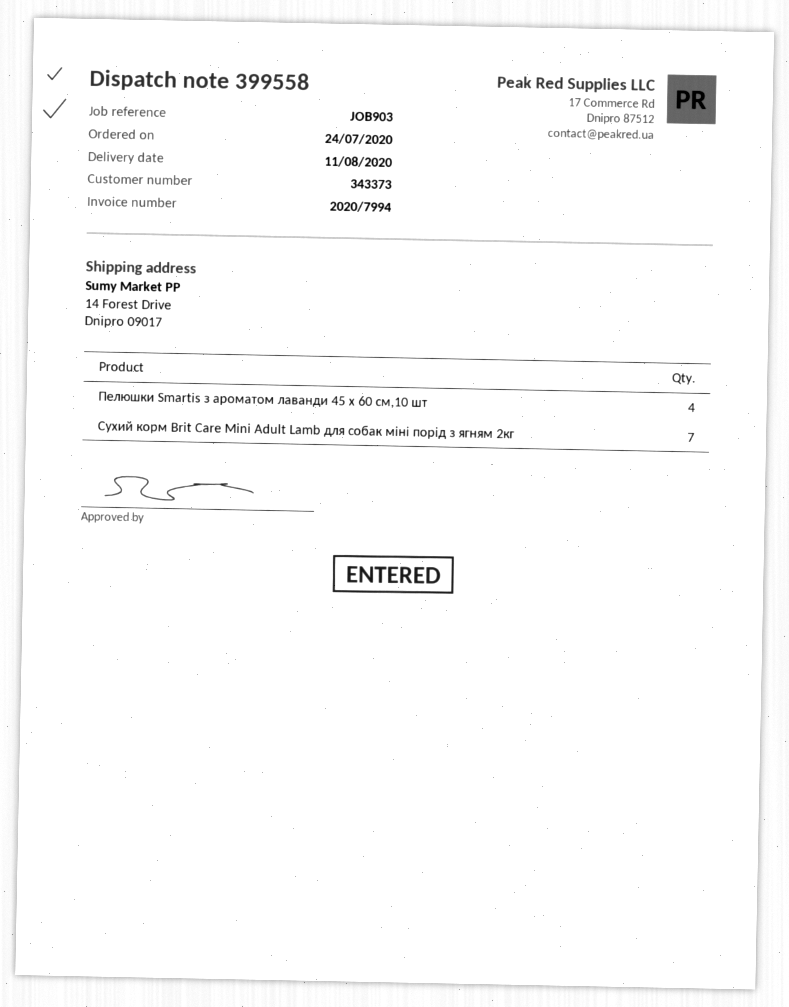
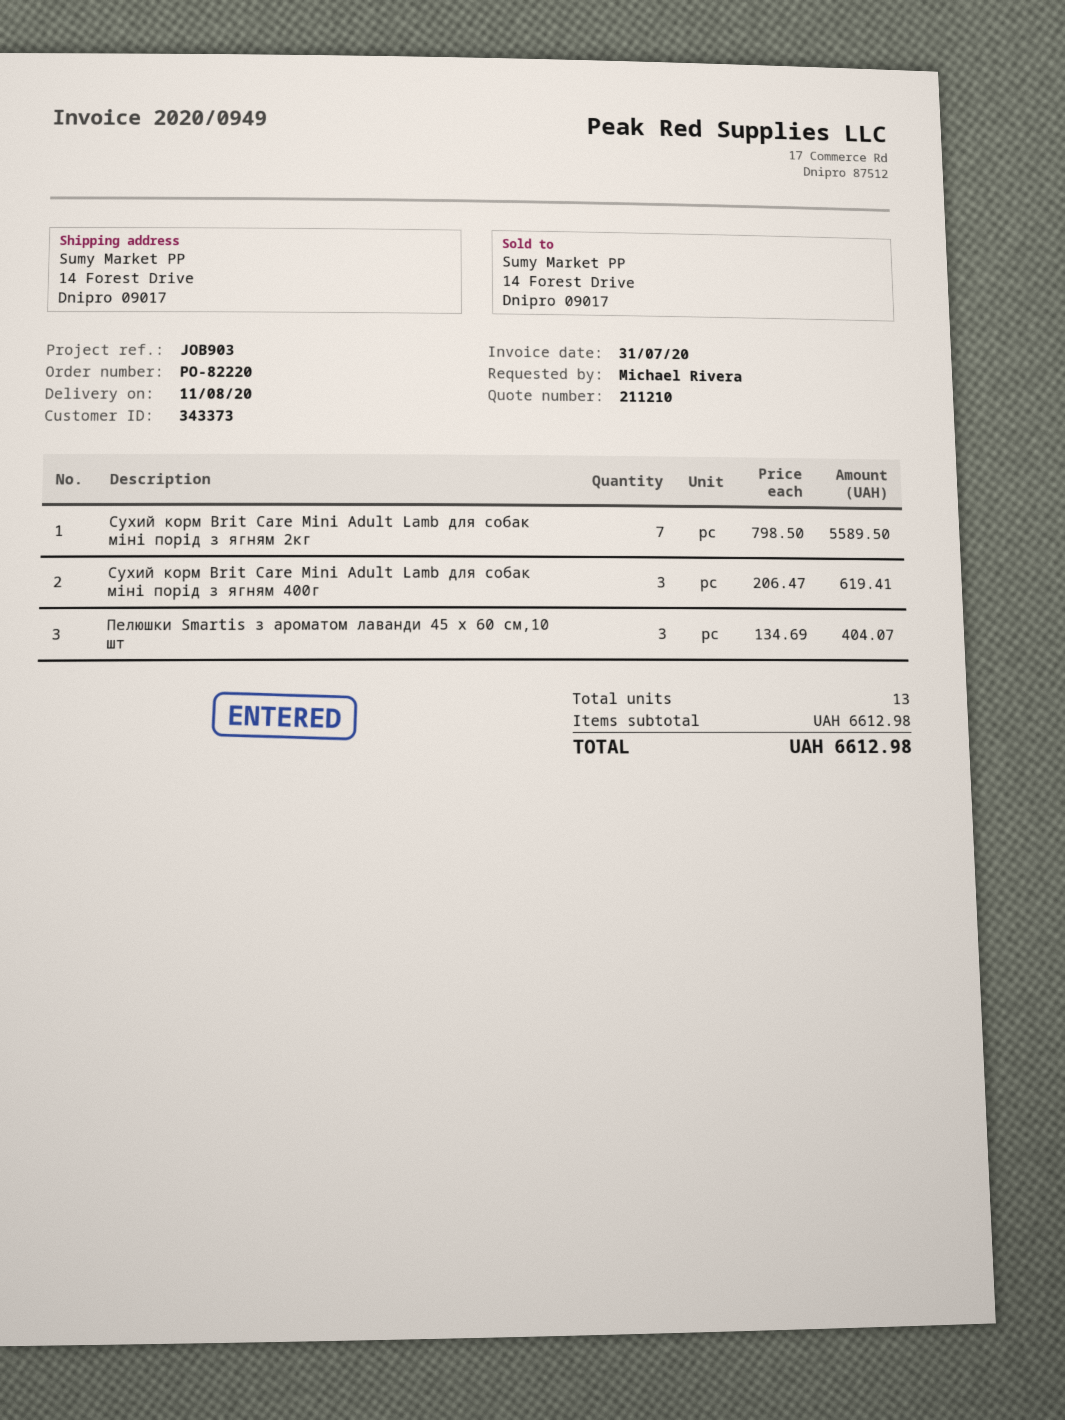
invoice number: 2020/7994 -> 2020/0949
Пелюшки Smartis з ароматом лаванди 45 х 60 см,10 шт: 4 -> 3
Сухий корм Brit Care Mini Adult Lamb для собак міні порід з ягням 400г: none -> 3

